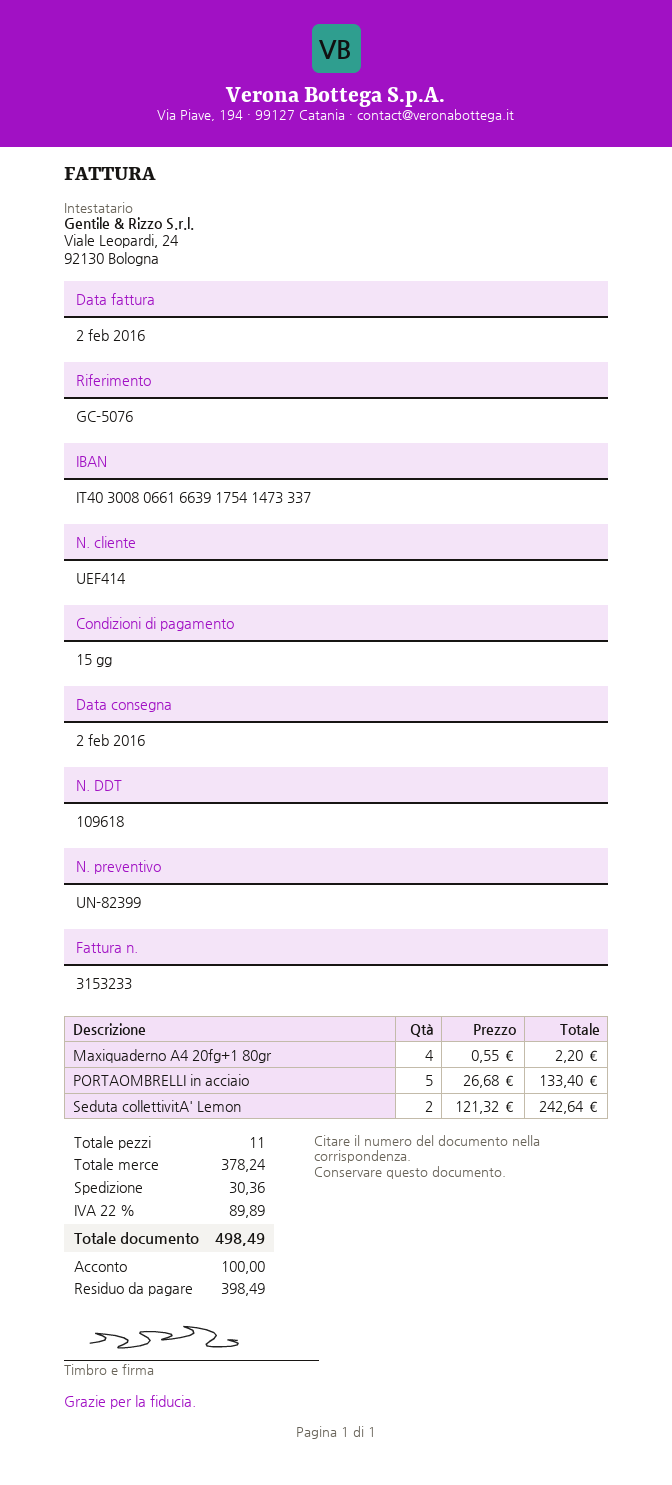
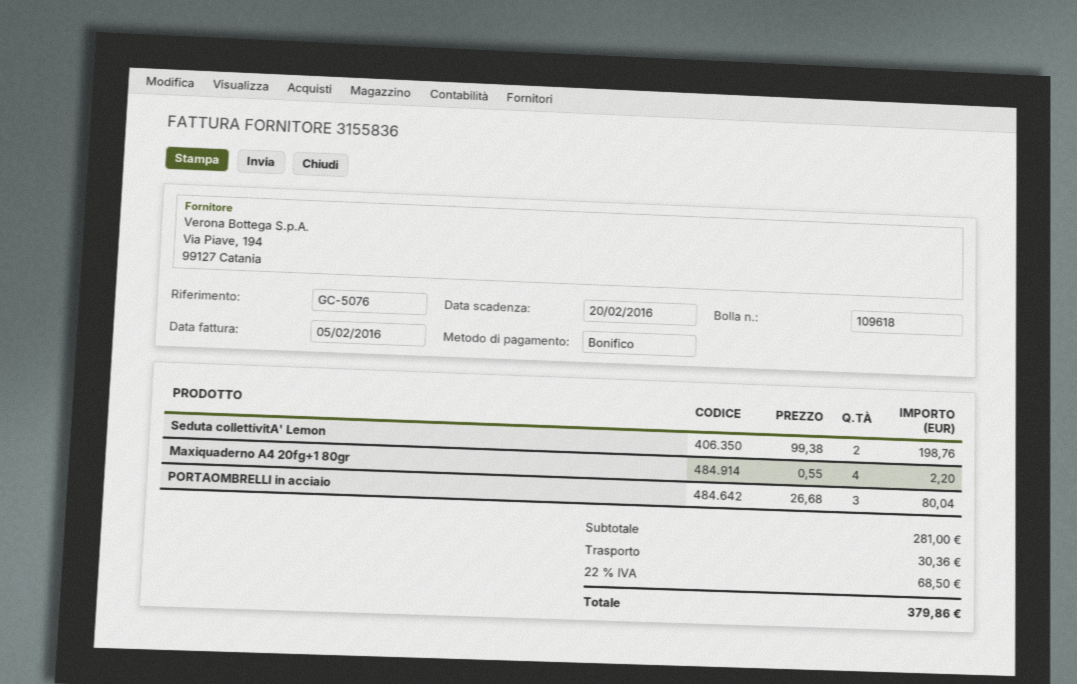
invoice number: 3153233 -> 3155836
invoice date: 2016-02-02 -> 2016-02-05
PORTAOMBRELLI in acciaio: 5 x 26.68 = 133.40 -> 3 x 26.68 = 80.04
Seduta collettivitA' Lemon: 2 x 121.32 = 242.64 -> 2 x 99.38 = 198.76
subtotal: 378.24 -> 281.00
tax: 22% = 89.89 -> 22% = 68.50
total: 498.49 -> 379.86

